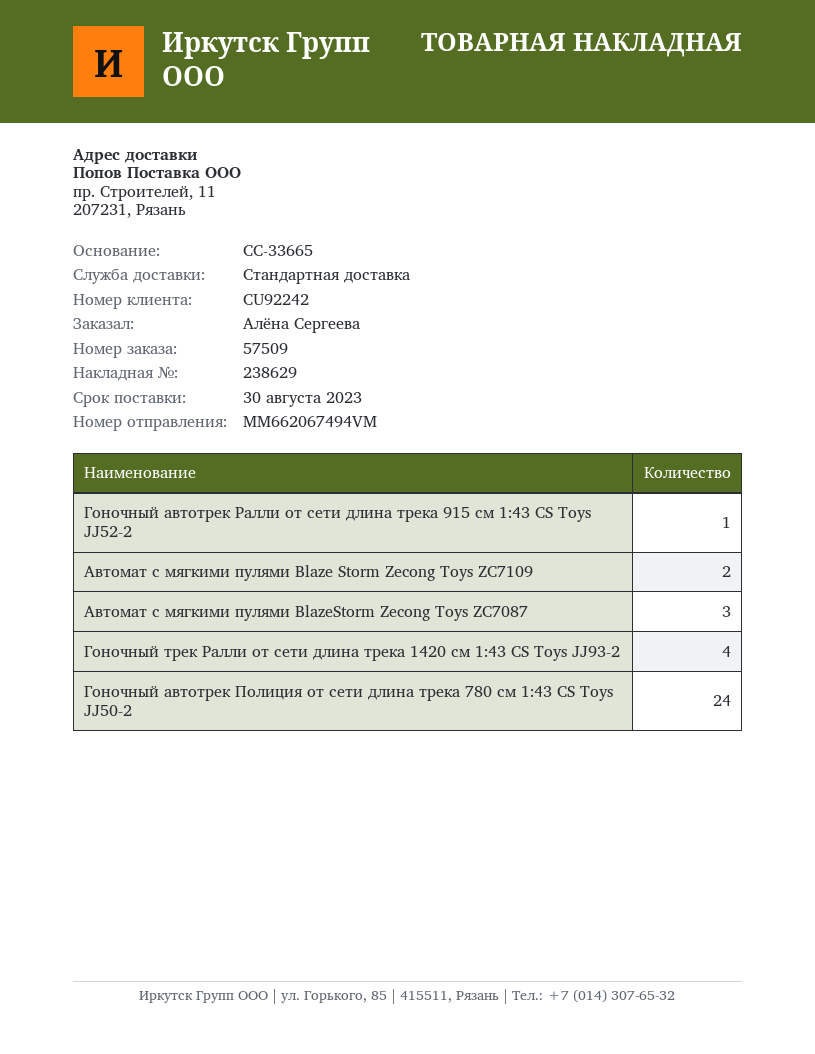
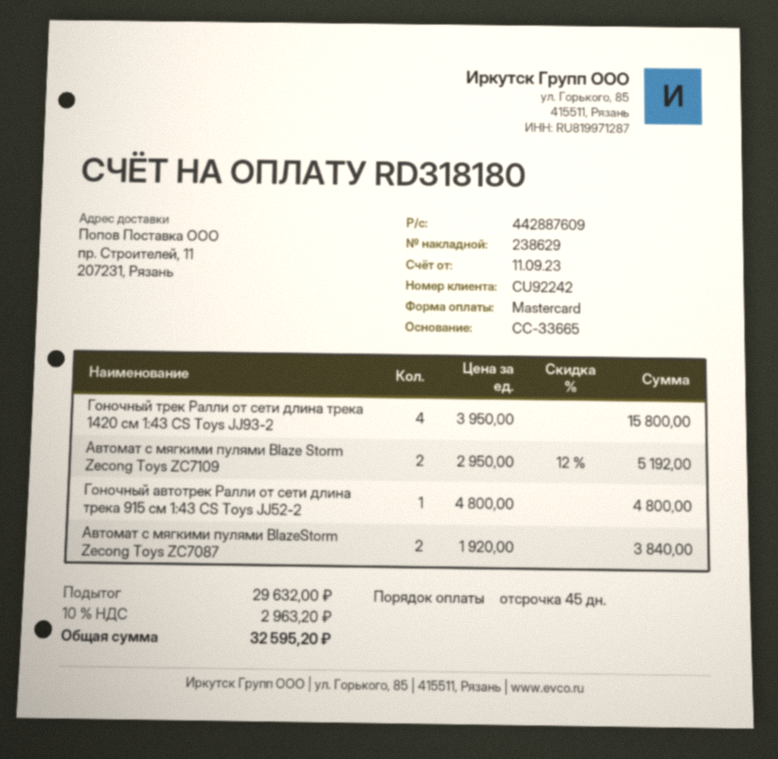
Автомат с мягкими пулями BlazeStorm Zecong Toys ZC7087: 3 -> 2
Гоночный автотрек Полиция от сети длина трека 780 см 1:43 CS Toys JJ50-2: 24 -> none

